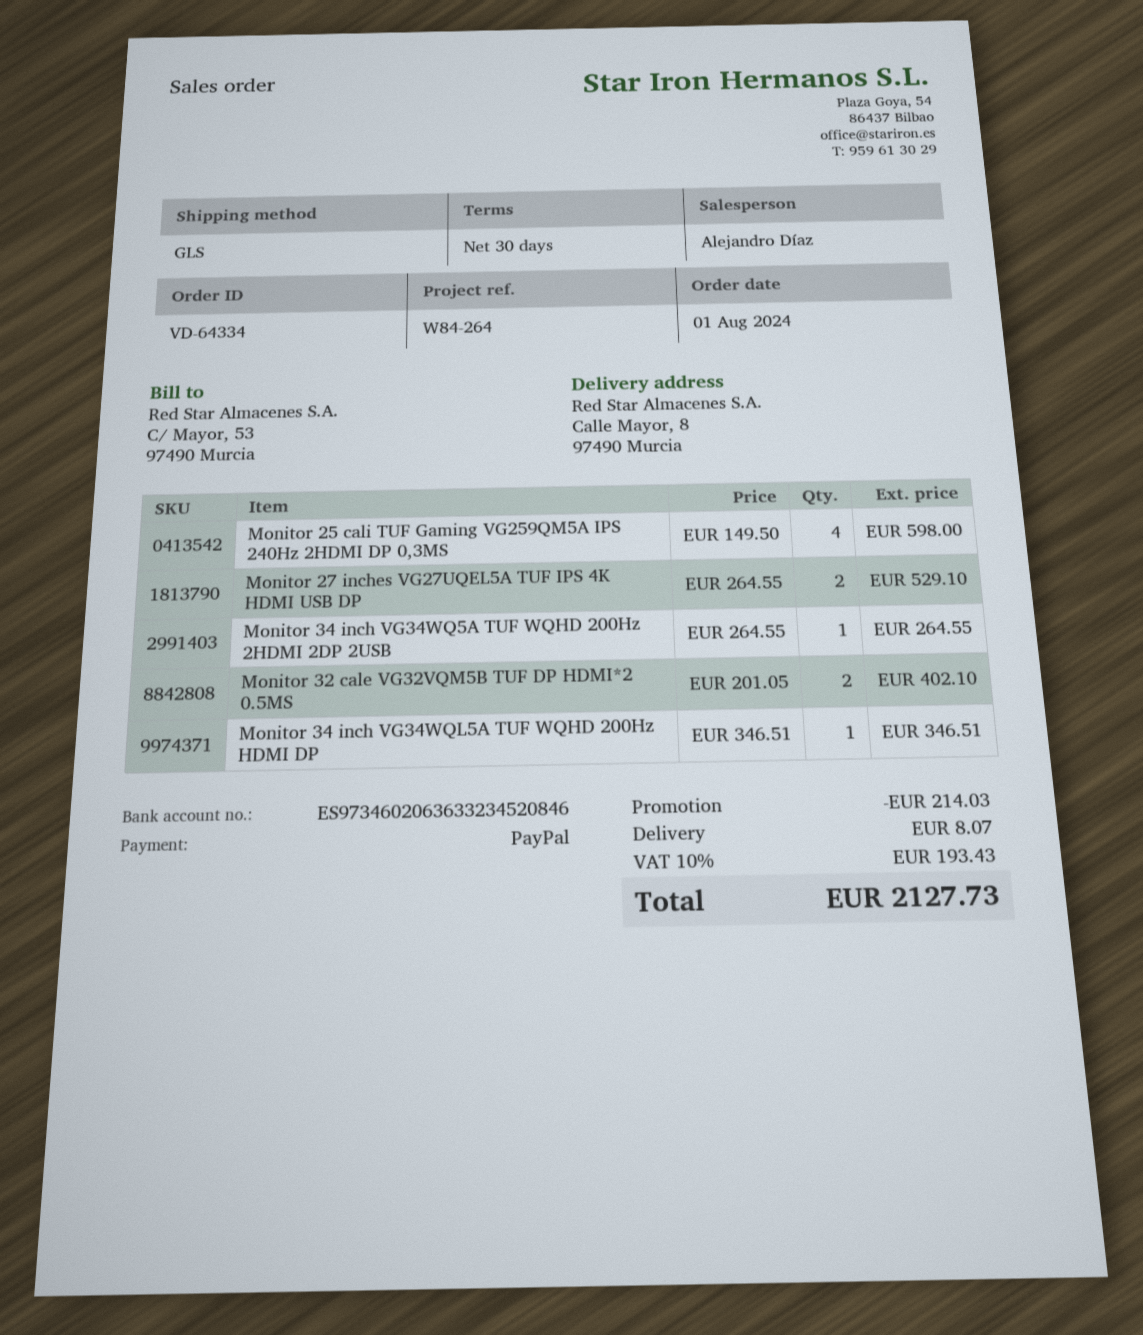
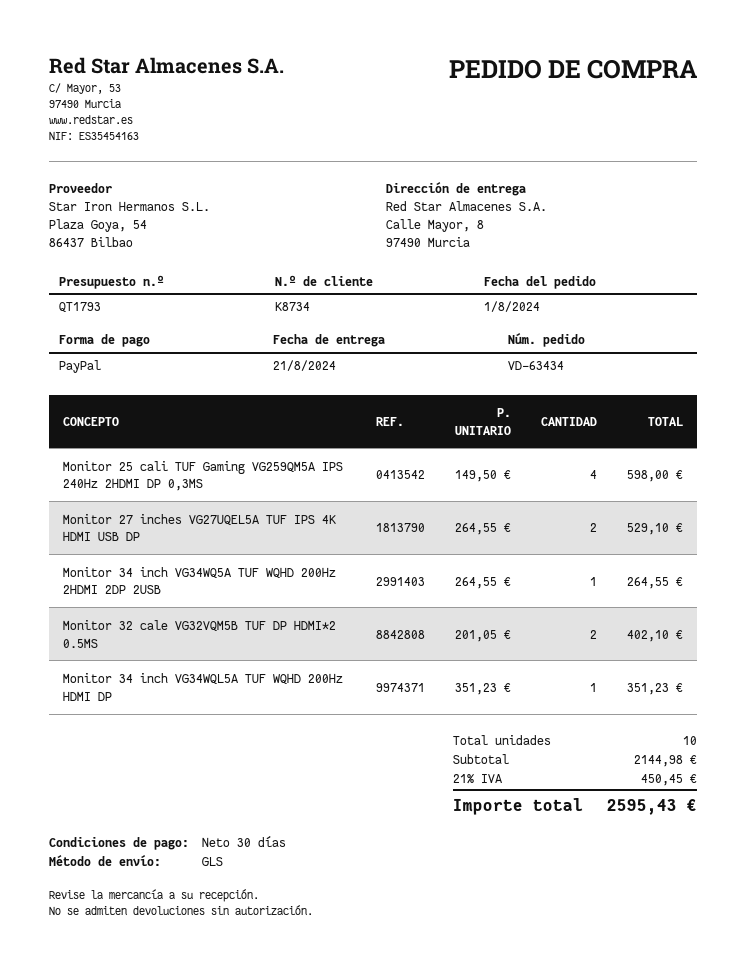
order number: VD-64334 -> VD-63434
Monitor 34 inch VG34WQL5A TUF WQHD 200Hz HDMI DP: 1 x 346.51 = 346.51 -> 1 x 351.23 = 351.23
discount: 214.03 -> none
shipping: 8.07 -> none
tax: 10% = 193.43 -> 21% = 450.45
total: 2127.73 -> 2595.43

